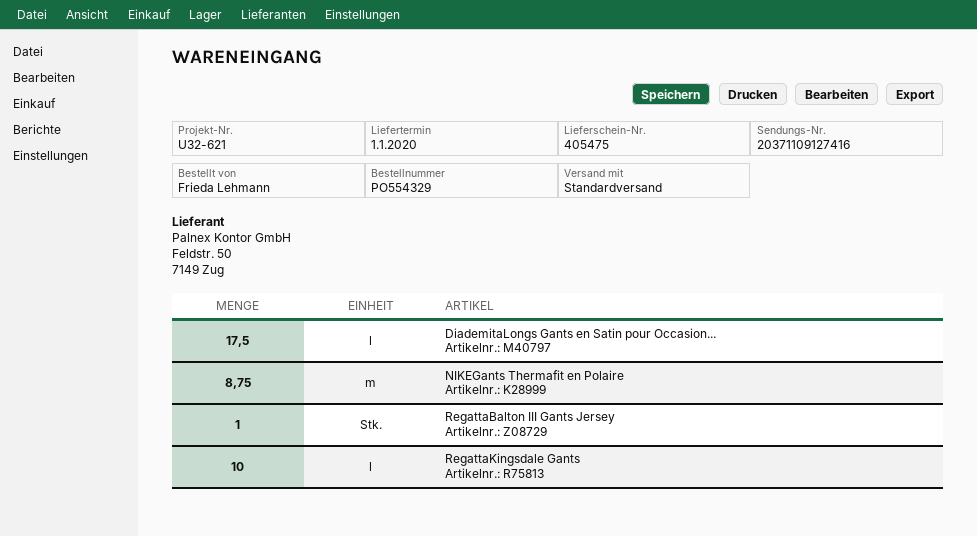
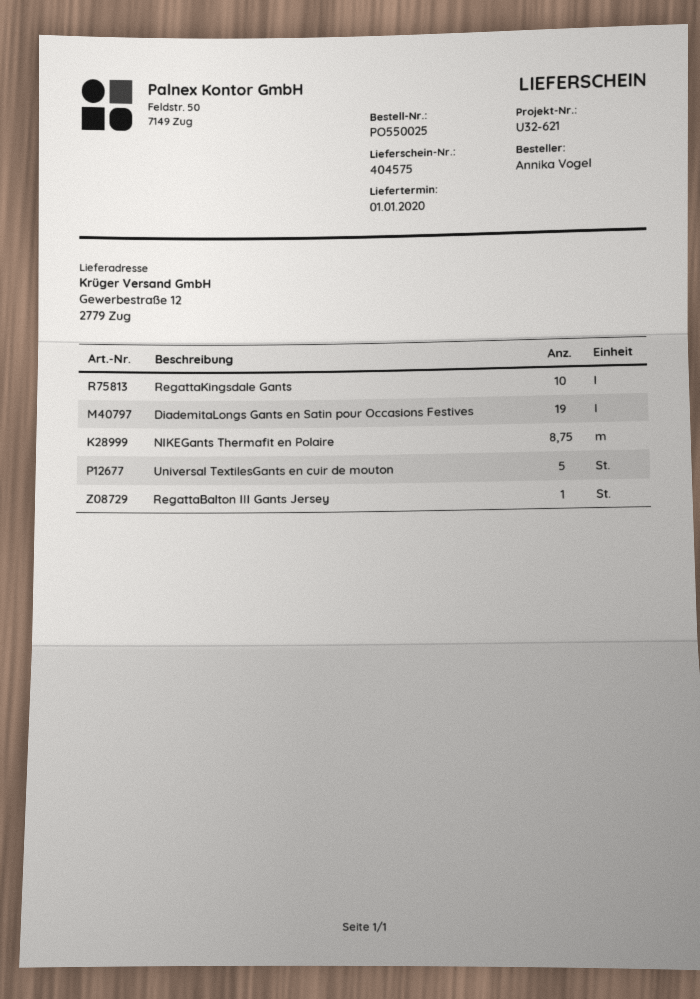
order number: PO554329 -> PO550025
delivery note number: 405475 -> 404575
ordered by: Frieda Lehmann -> Annika Vogel
DiademitaLongs Gants en Satin pour Occasion...: 17.5 -> 19
Universal TextilesGants en cuir de mouton: none -> 5

